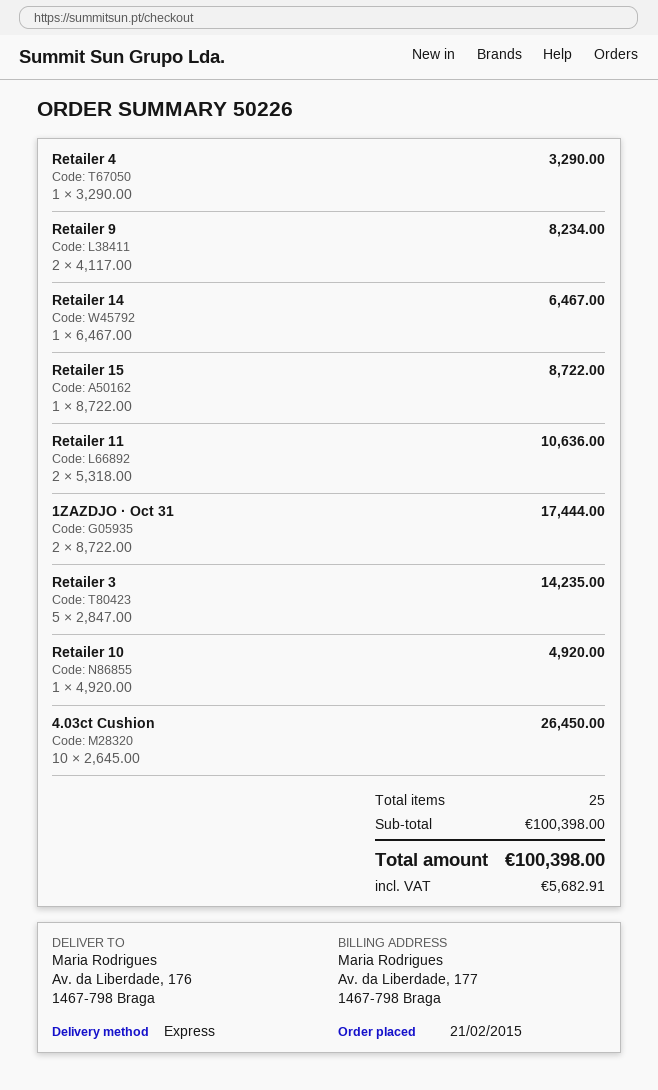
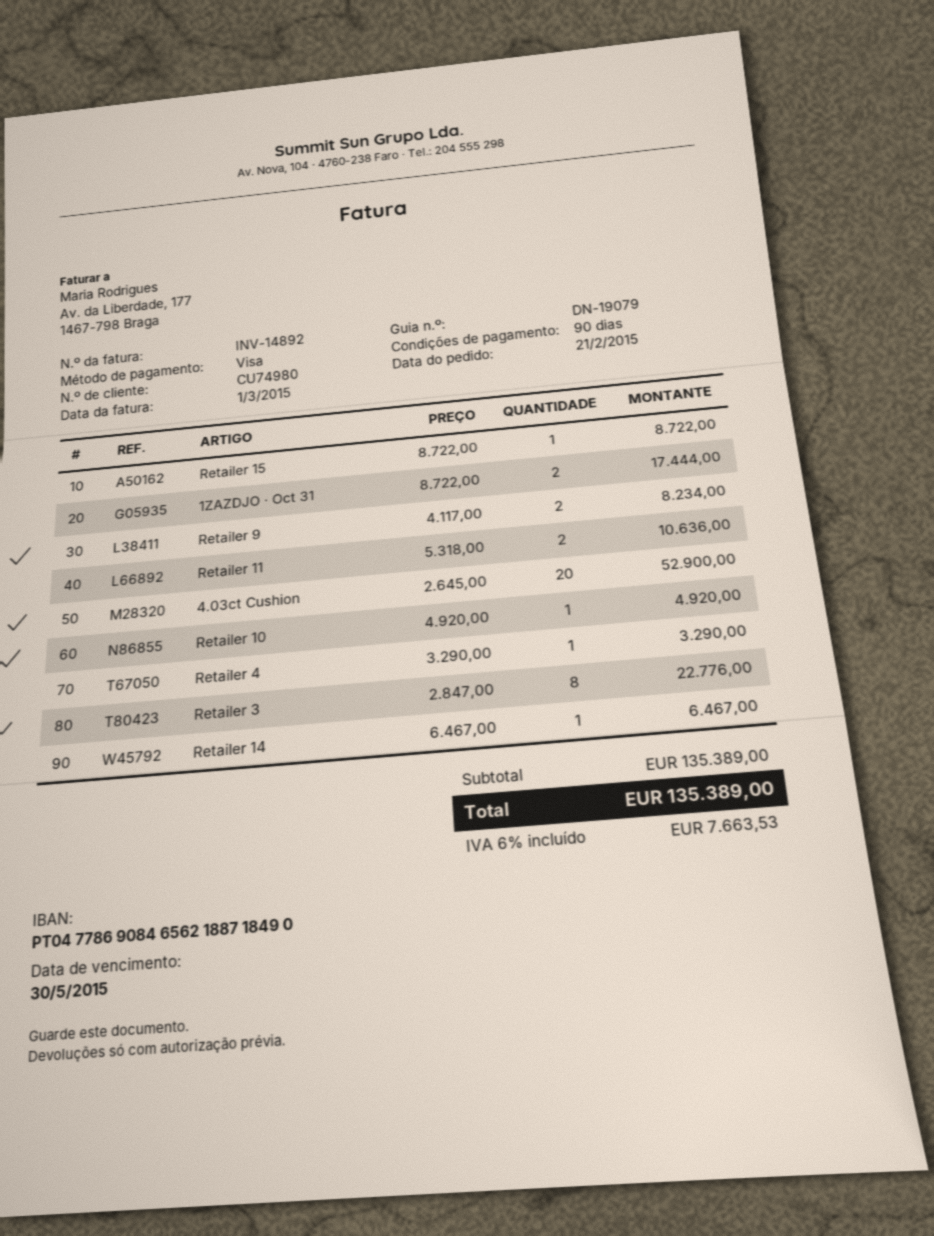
Retailer 3: 5 x 2847.00 = 14235.00 -> 8 x 2847.00 = 22776.00
4.03ct Cushion: 10 x 2645.00 = 26450.00 -> 20 x 2645.00 = 52900.00
subtotal: 100398.00 -> 135389.00
tax: 5682.91 -> 7663.53
total: 100398.00 -> 135389.00

